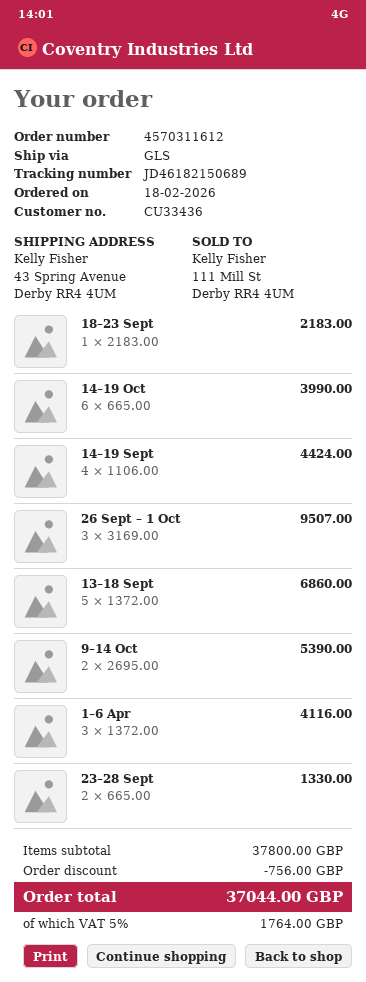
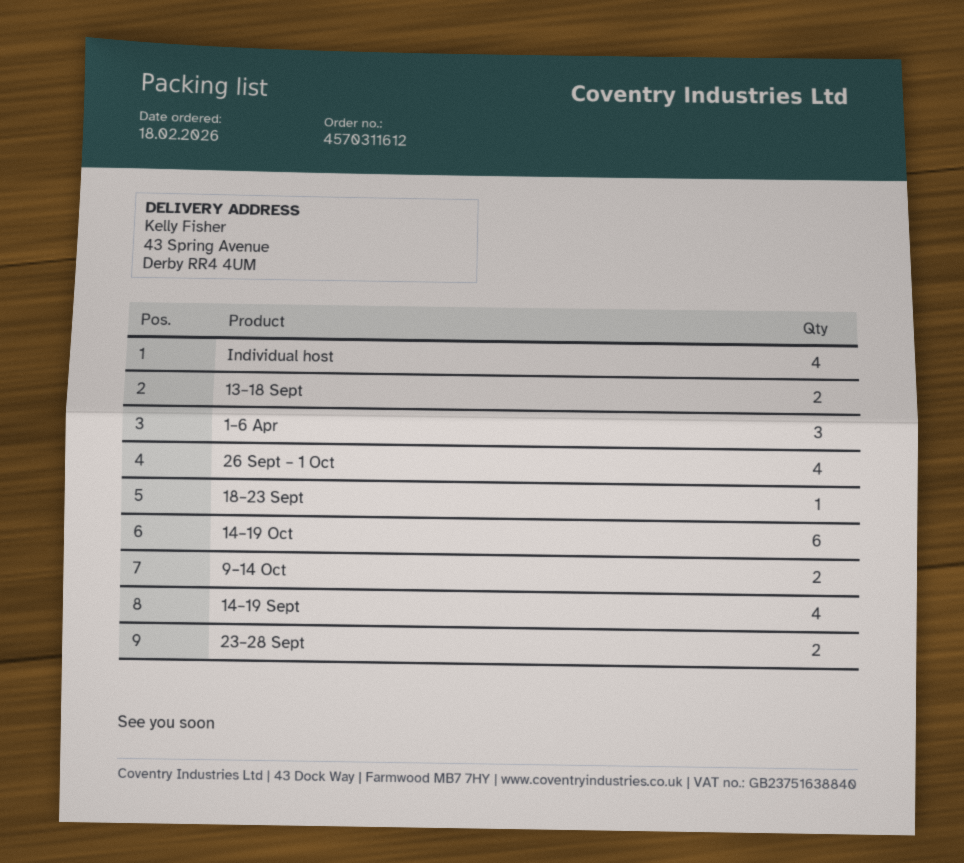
26 Sept – 1 Oct: 3 -> 4
13–18 Sept: 5 -> 2
Individual host: none -> 4

